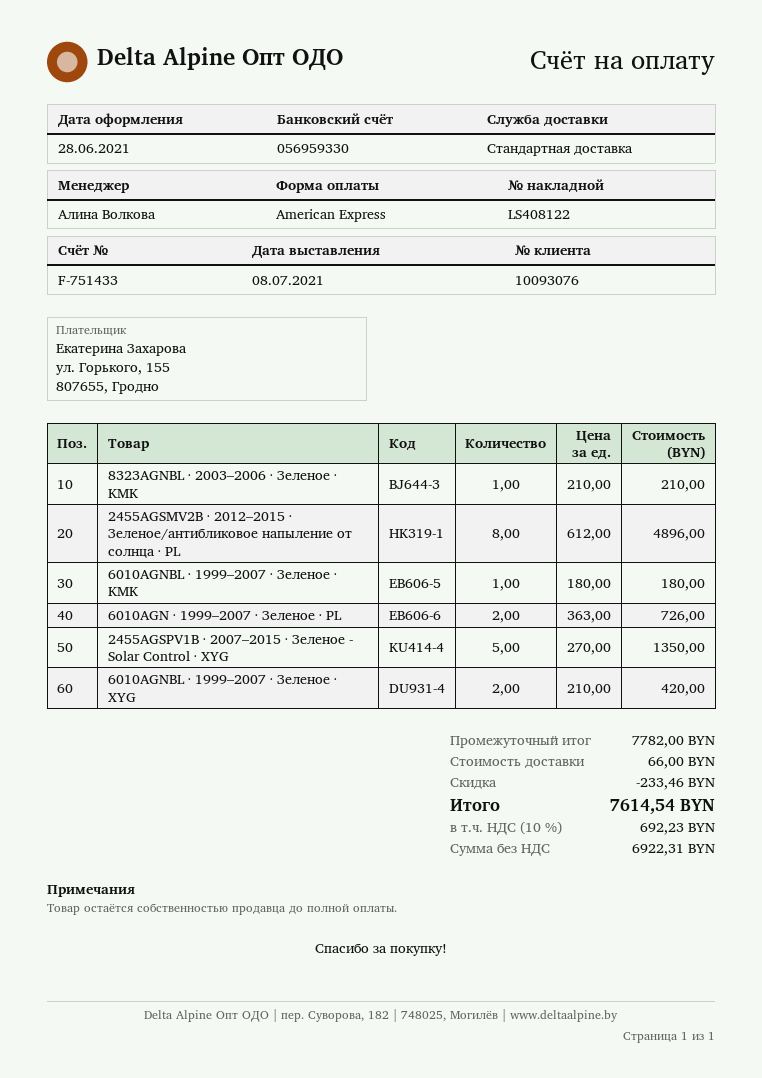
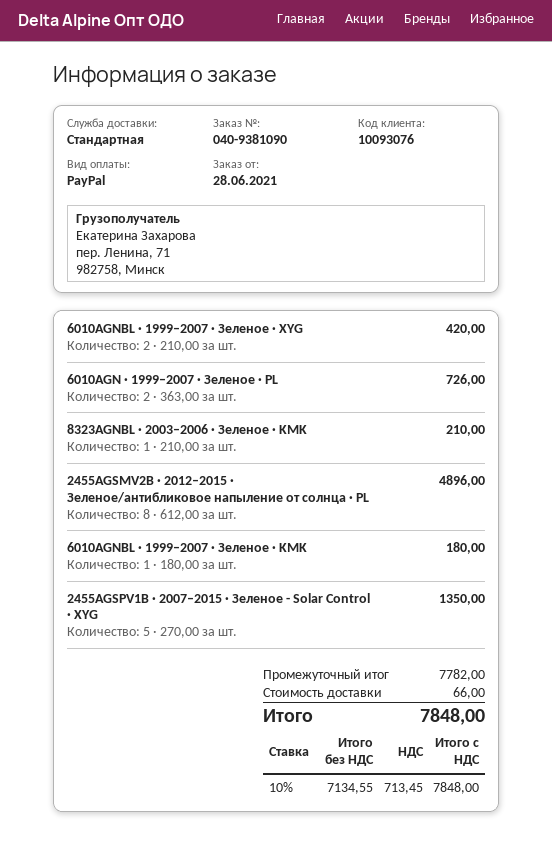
payment method: American Express -> PayPal
discount: 233.46 -> none
net: 6922.31 -> 7134.55
tax: 10% = 692.23 -> 10% = 713.45
total: 7614.54 -> 7848.00

